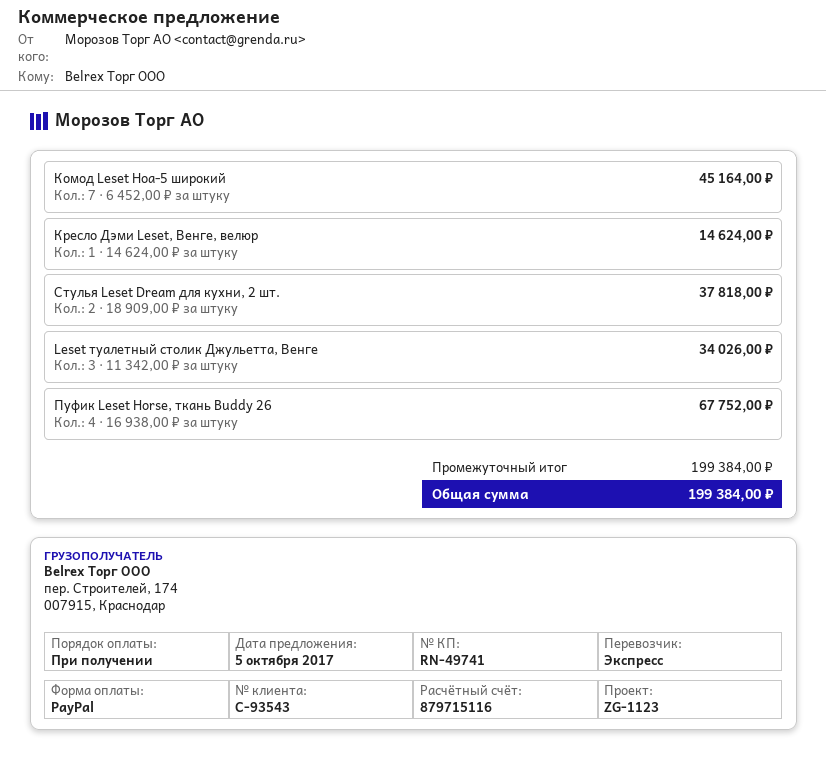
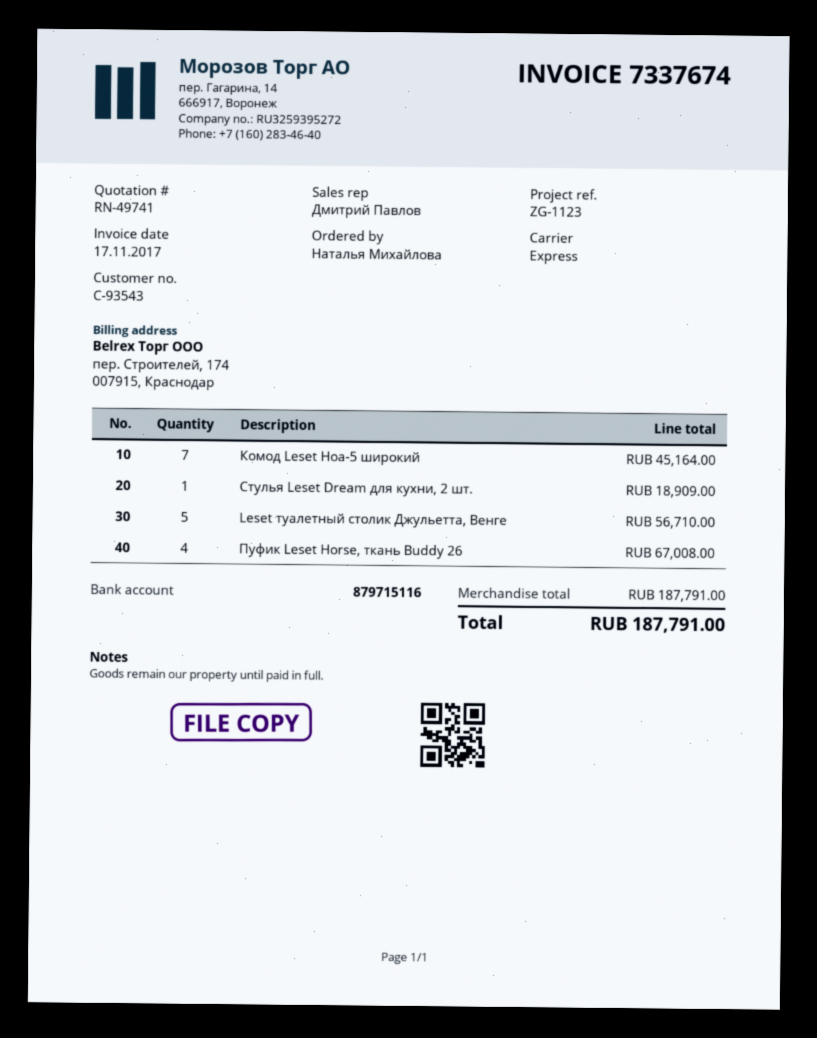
Кресло Дэми Leset, Венге, велюр: 1 for 14624.00 -> none
Стулья Leset Dream для кухни, 2 шт.: 2 for 37818.00 -> 1 for 18909.00
Leset туалетный столик Джульетта, Венге: 3 for 34026.00 -> 5 for 56710.00
Пуфик Leset Horse, ткань Buddy 26: 4 for 67752.00 -> 4 for 67008.00
subtotal: 199384.00 -> 187791.00
total: 199384.00 -> 187791.00

